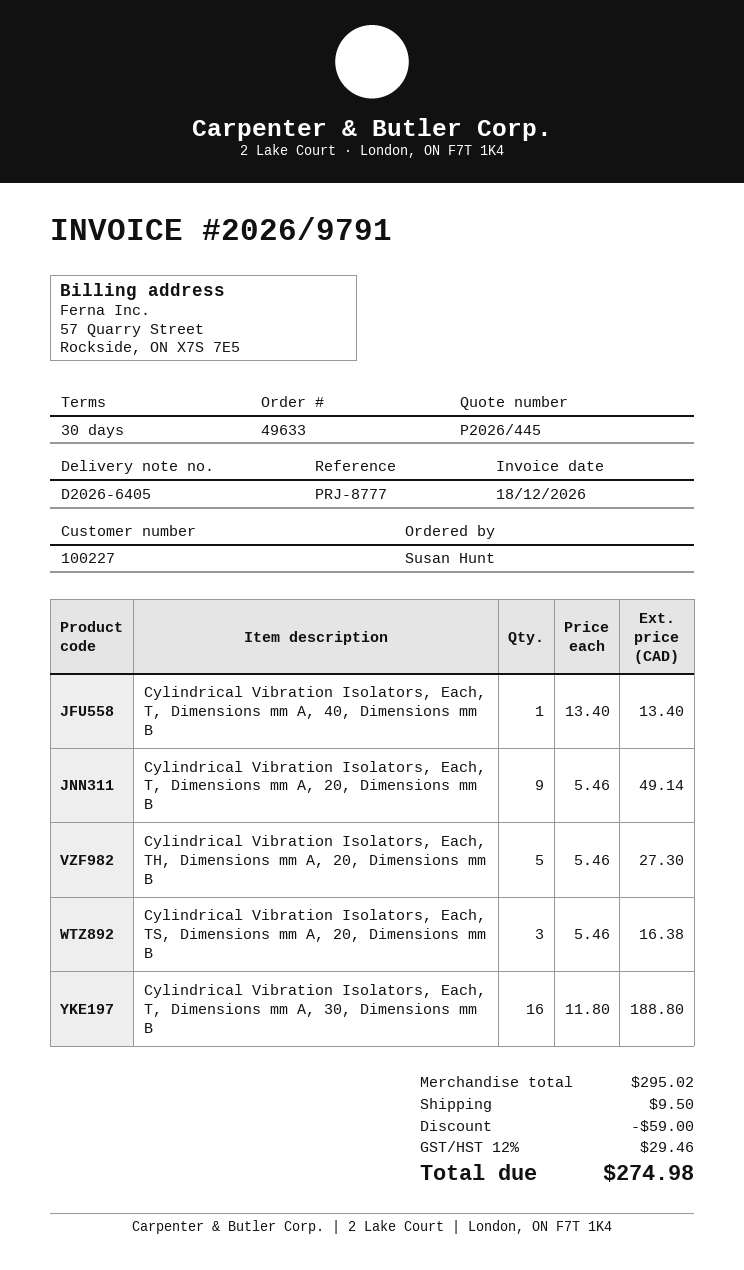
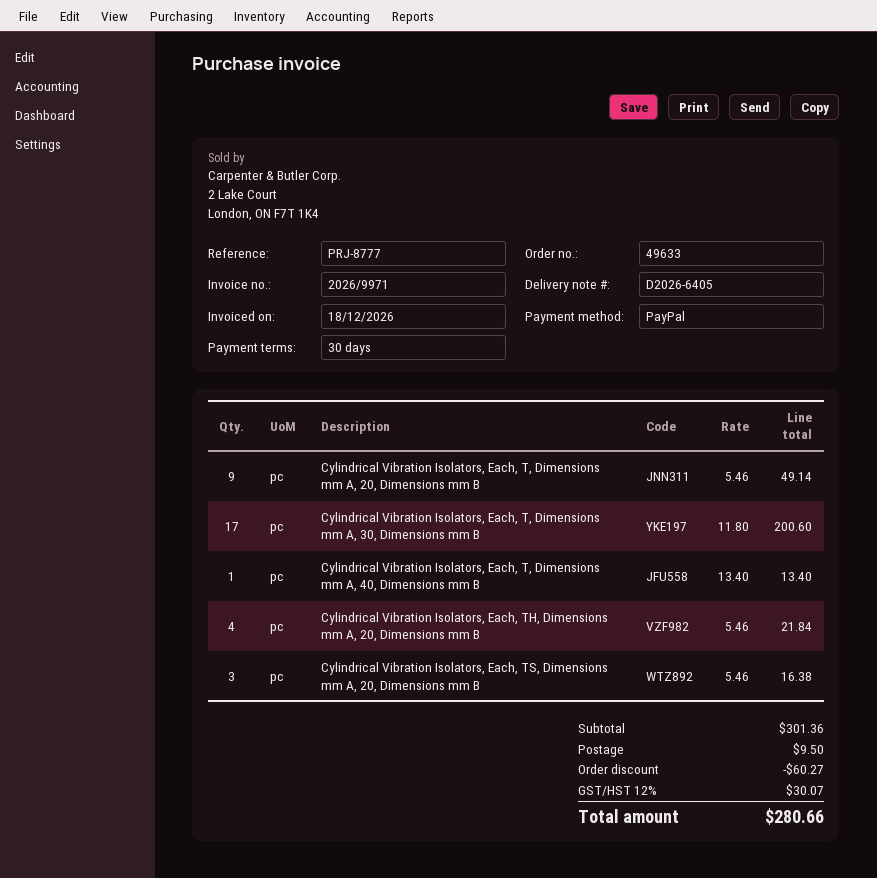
invoice number: 2026/9791 -> 2026/9971
Cylindrical Vibration Isolators, Each, TH, Dimensions mm A, 20, Dimensions mm B: 5 x 5.46 = 27.30 -> 4 x 5.46 = 21.84
Cylindrical Vibration Isolators, Each, T, Dimensions mm A, 30, Dimensions mm B: 16 x 11.80 = 188.80 -> 17 x 11.80 = 200.60
subtotal: 295.02 -> 301.36
discount: 59.00 -> 60.27
tax: 12% = 29.46 -> 12% = 30.07
total: 274.98 -> 280.66

